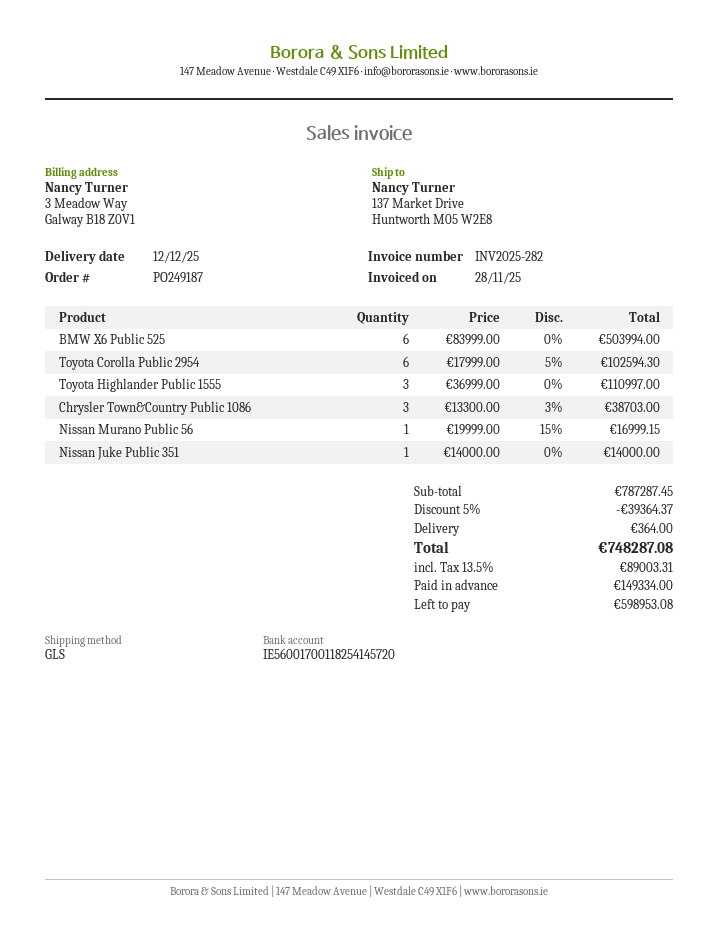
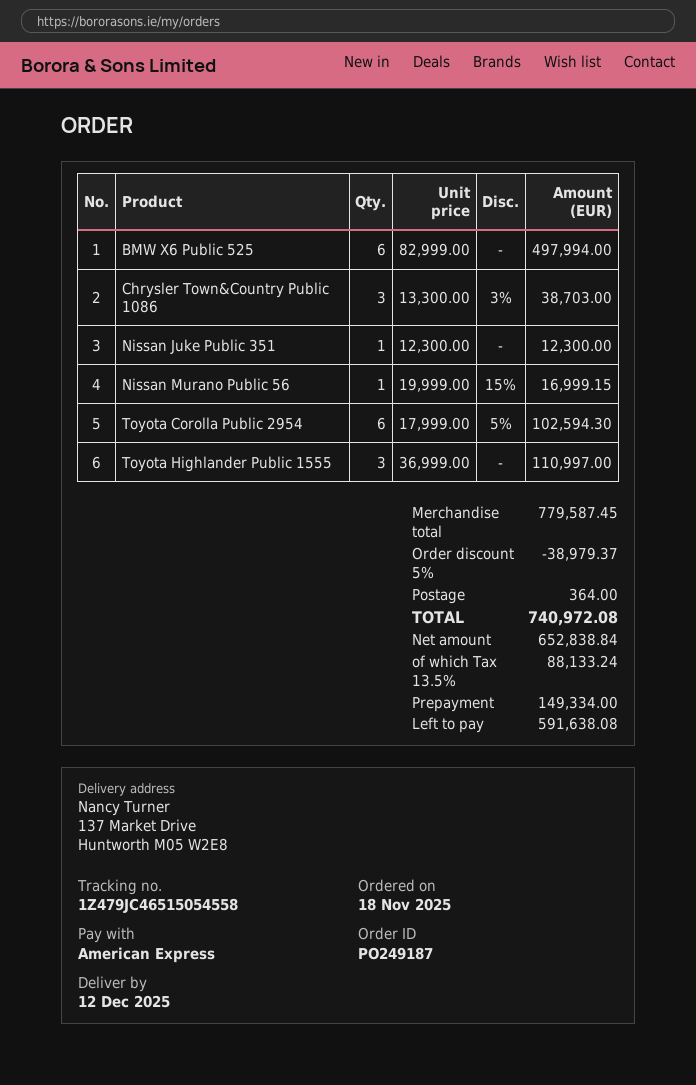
BMW X6 Public 525: 6 x 83999.00 = 503994.00 -> 6 x 82999.00 = 497994.00
Nissan Juke Public 351: 1 x 14000.00 = 14000.00 -> 1 x 12300.00 = 12300.00
subtotal: 787287.45 -> 779587.45
discount: 5% = 39364.37 -> 5% = 38979.37
tax: 13.5% = 89003.31 -> 13.5% = 88133.24
total: 748287.08 -> 740972.08
balance: 598953.08 -> 591638.08

